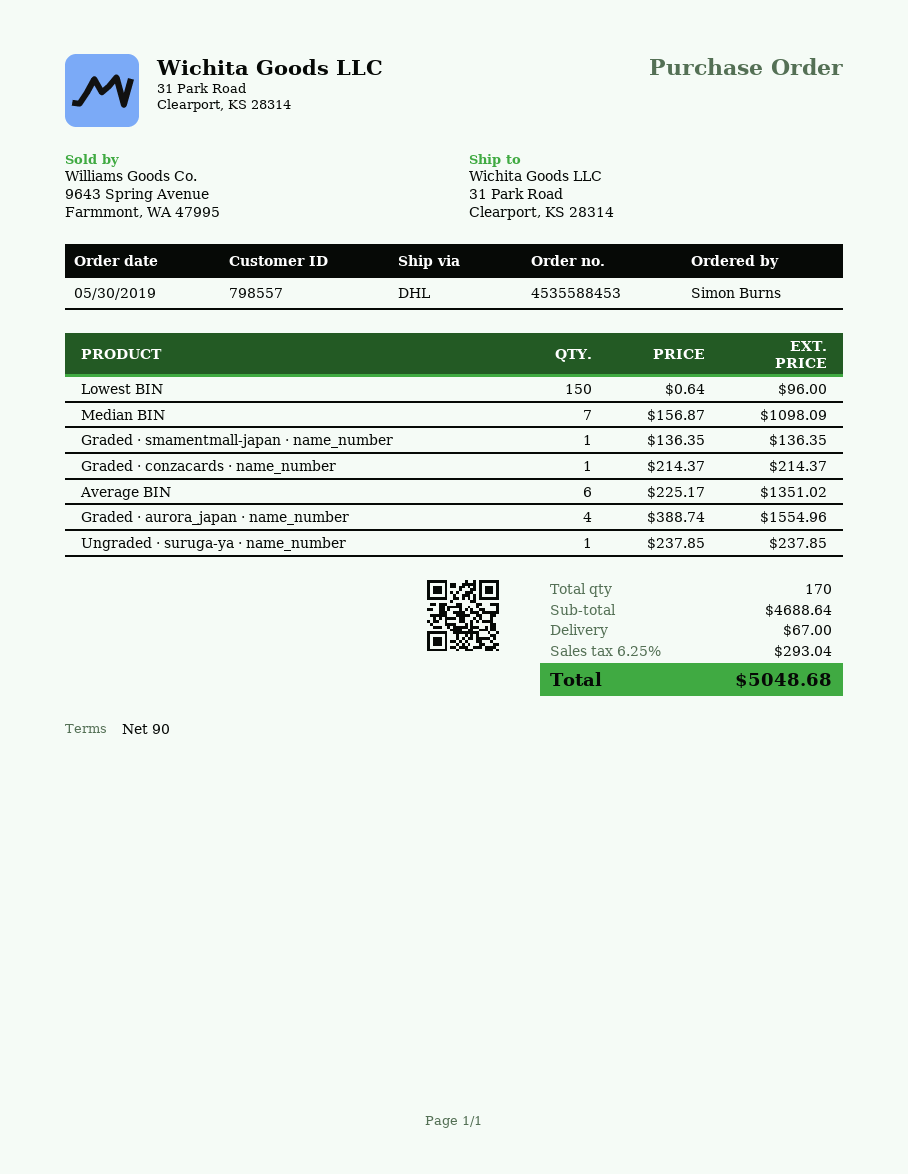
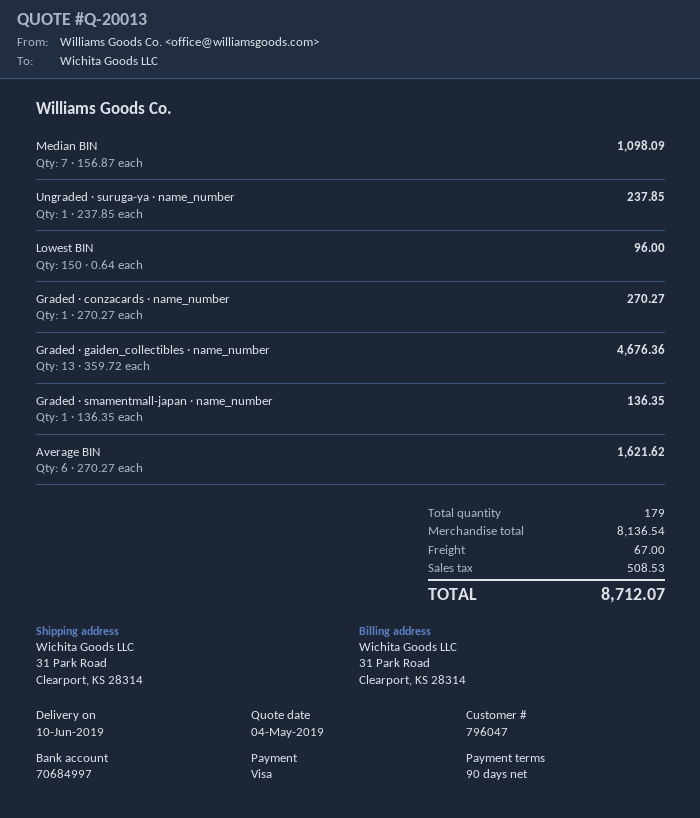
customer number: 798557 -> 796047
Graded · conzacards · name_number: 1 x 214.37 = 214.37 -> 1 x 270.27 = 270.27
Average BIN: 6 x 225.17 = 1351.02 -> 6 x 270.27 = 1621.62
Graded · aurora_japan · name_number: 4 x 388.74 = 1554.96 -> none
Graded · gaiden_collectibles · name_number: none -> 13 x 359.72 = 4676.36
total quantity: 170 -> 179
subtotal: 4688.64 -> 8136.54
tax: 293.04 -> 508.53
total: 5048.68 -> 8712.07

